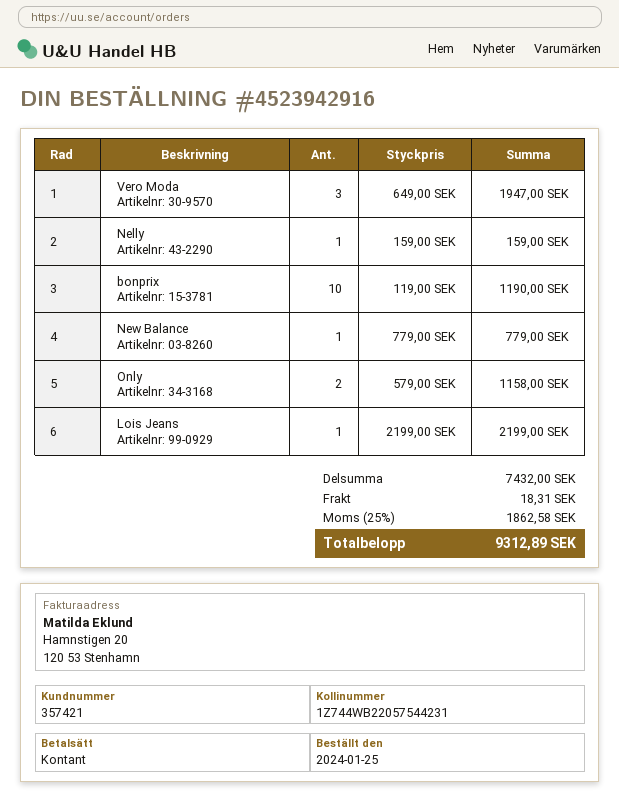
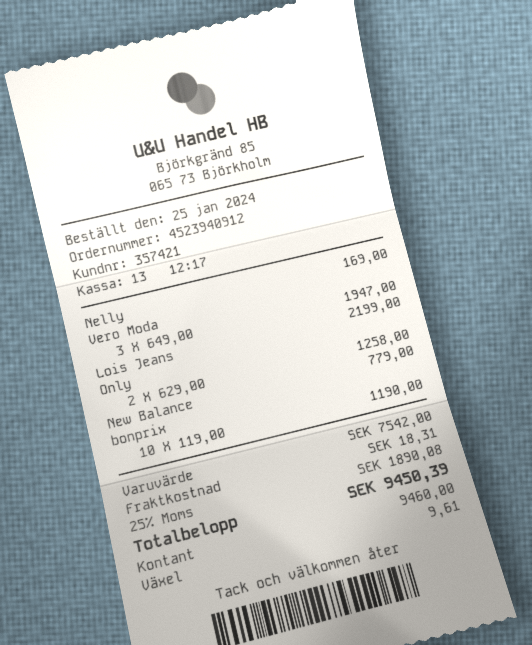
order number: 4523942916 -> 4523940912
Nelly: 1 x 159.00 = 159.00 -> 1 x 169.00 = 169.00
Only: 2 x 579.00 = 1158.00 -> 2 x 629.00 = 1258.00
subtotal: 7432.00 -> 7542.00
tax: 25% = 1862.58 -> 25% = 1890.08
total: 9312.89 -> 9450.39

